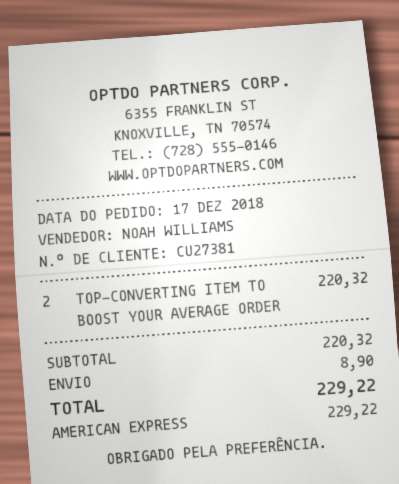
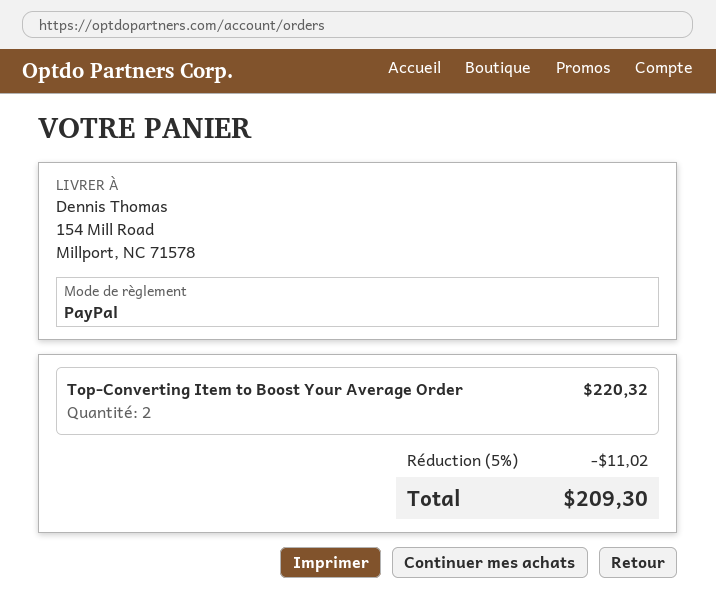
payment method: American Express -> PayPal
discount: none -> 5% = 11.02
shipping: 8.90 -> none
total: 229.22 -> 209.30

